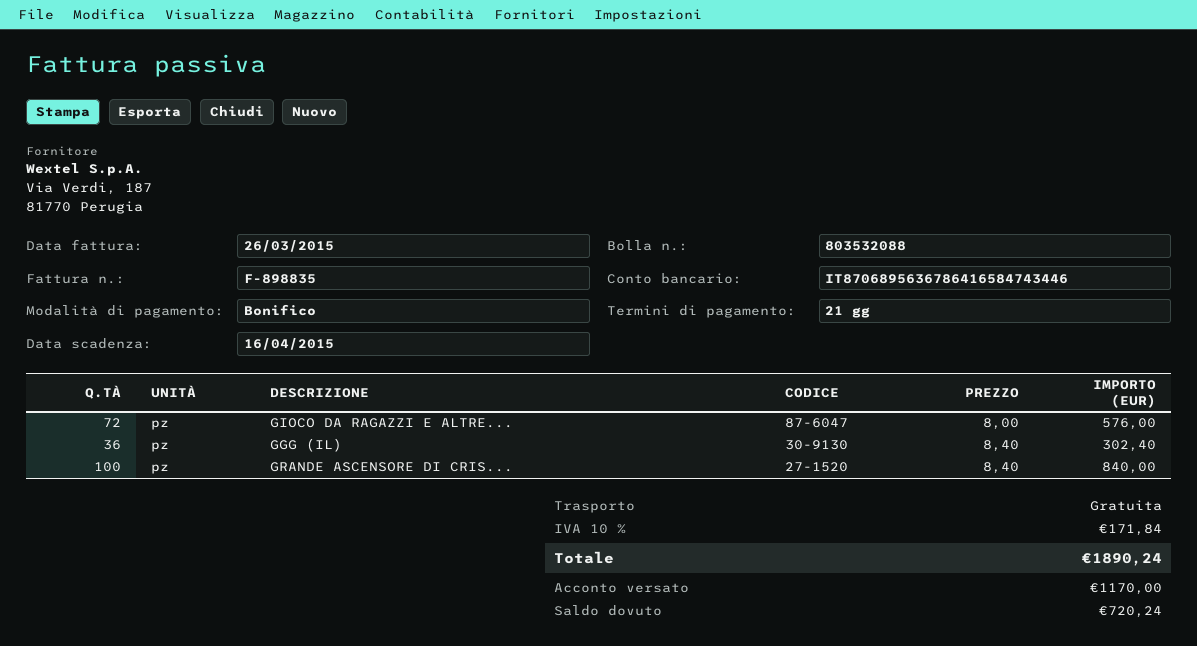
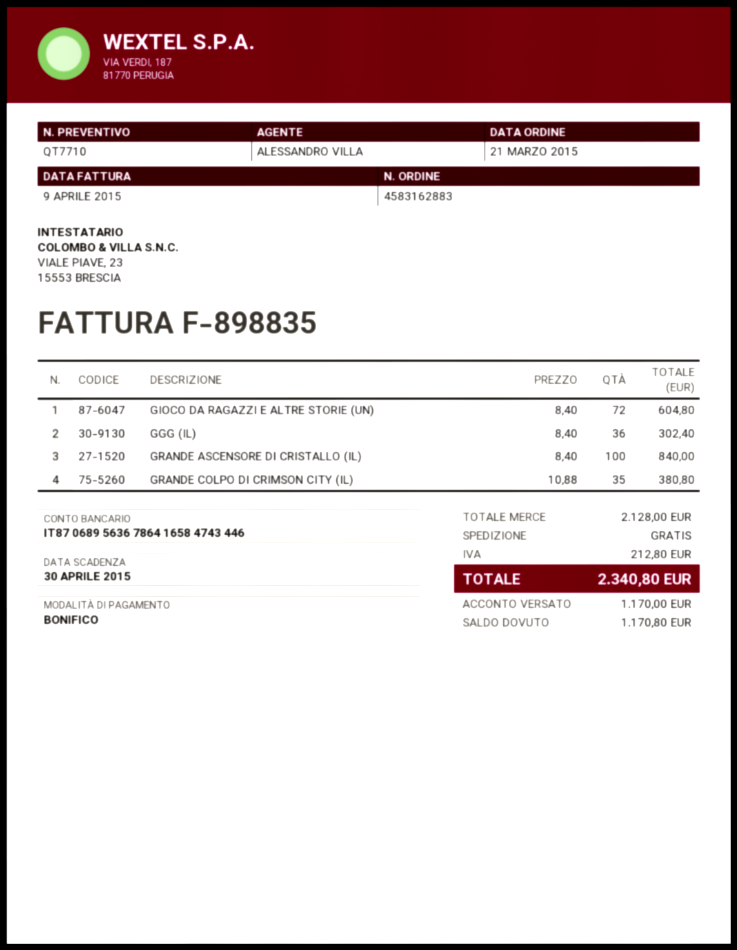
invoice date: 2015-03-26 -> 2015-04-09
due date: 2015-04-16 -> 2015-04-30
GIOCO DA RAGAZZI E ALTRE...: 72 x 8.00 = 576.00 -> 72 x 8.40 = 604.80
GRANDE COLPO DI CRIMSON CITY (IL): none -> 35 x 10.88 = 380.80
tax: 171.84 -> 212.80
total: 1890.24 -> 2340.80
balance: 720.24 -> 1170.80

